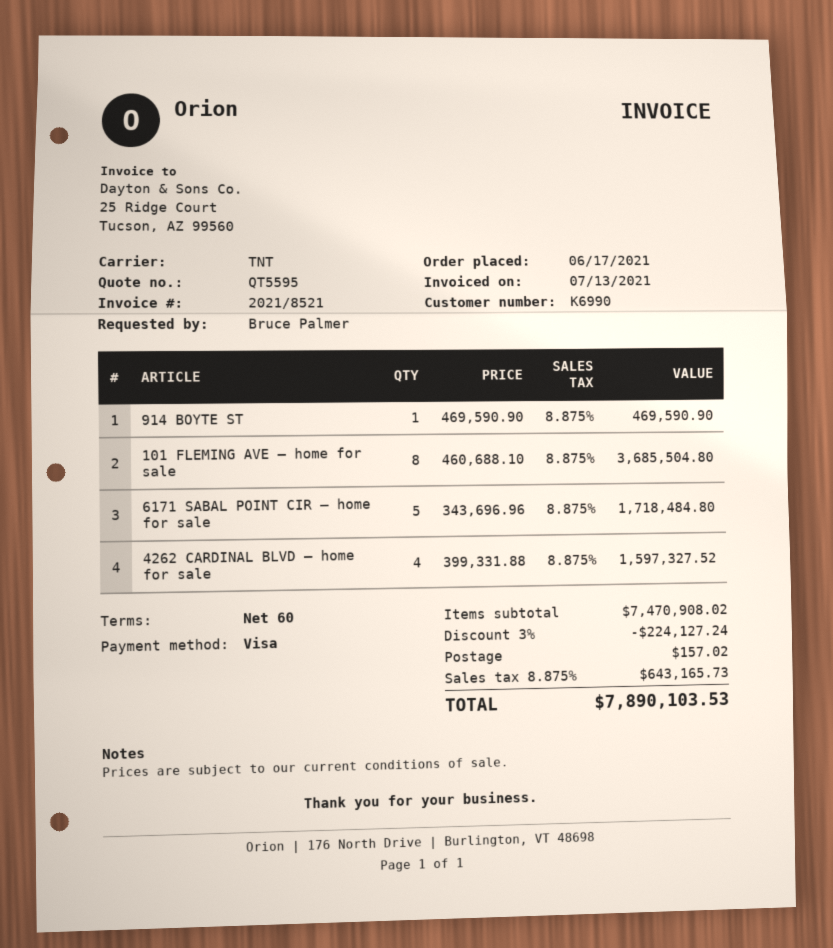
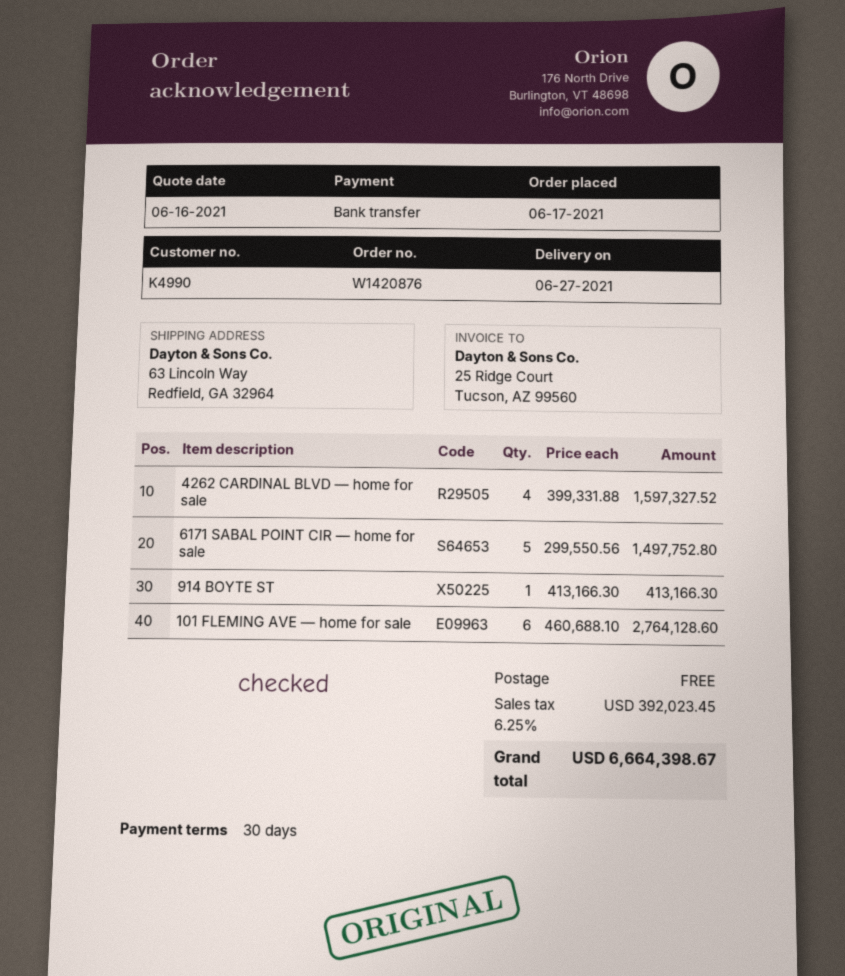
payment terms: 60 days -> 30 days
customer number: K6990 -> K4990
payment method: Visa -> bank transfer
914 BOYTE ST: 1 x 469590.90 = 469590.90 -> 1 x 413166.30 = 413166.30
101 FLEMING AVE — home for sale: 8 x 460688.10 = 3685504.80 -> 6 x 460688.10 = 2764128.60
6171 SABAL POINT CIR — home for sale: 5 x 343696.96 = 1718484.80 -> 5 x 299550.56 = 1497752.80
discount: 3% = 224127.24 -> none
shipping: 157.02 -> 0.00
tax: 8.875% = 643165.73 -> 6.25% = 392023.45
total: 7890103.53 -> 6664398.67

